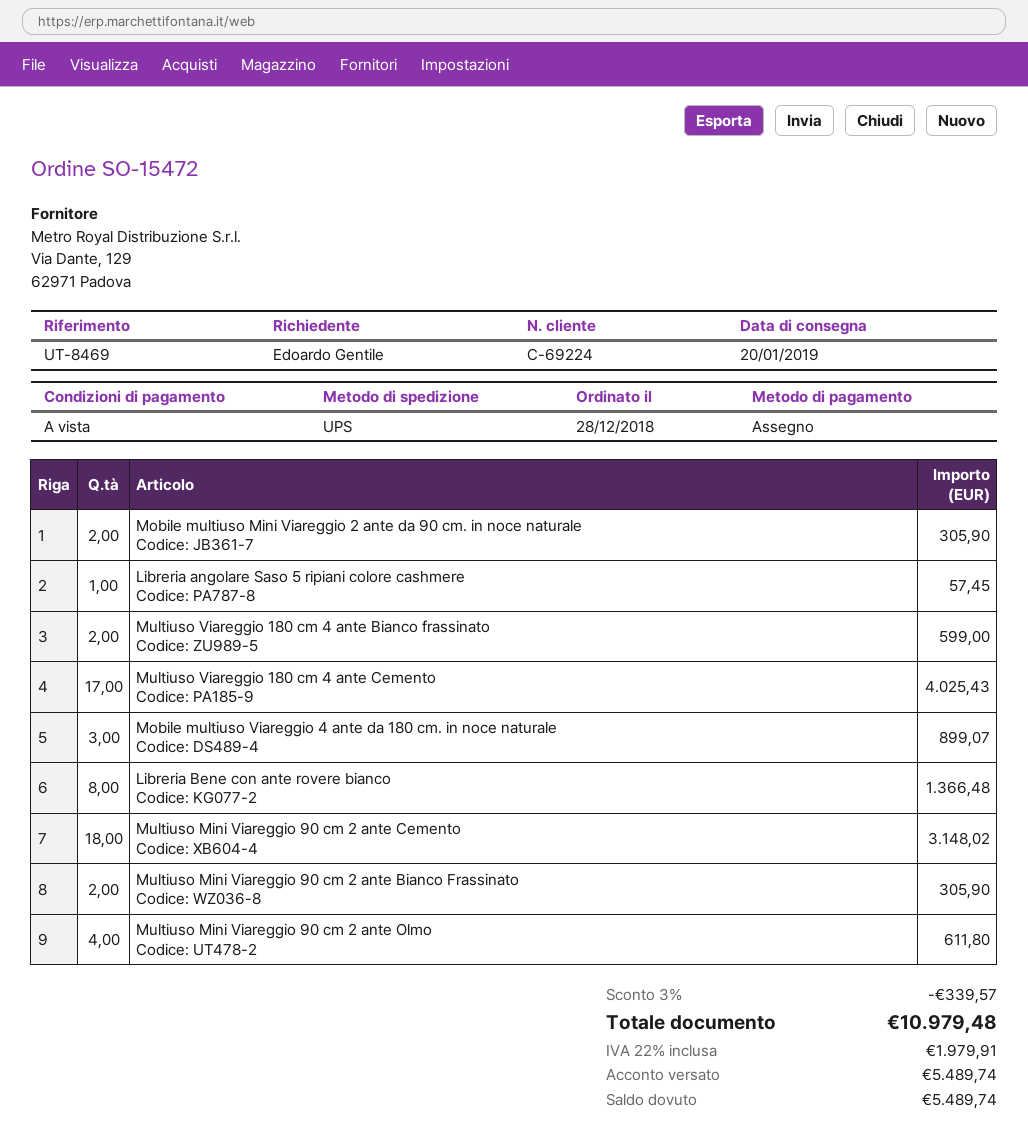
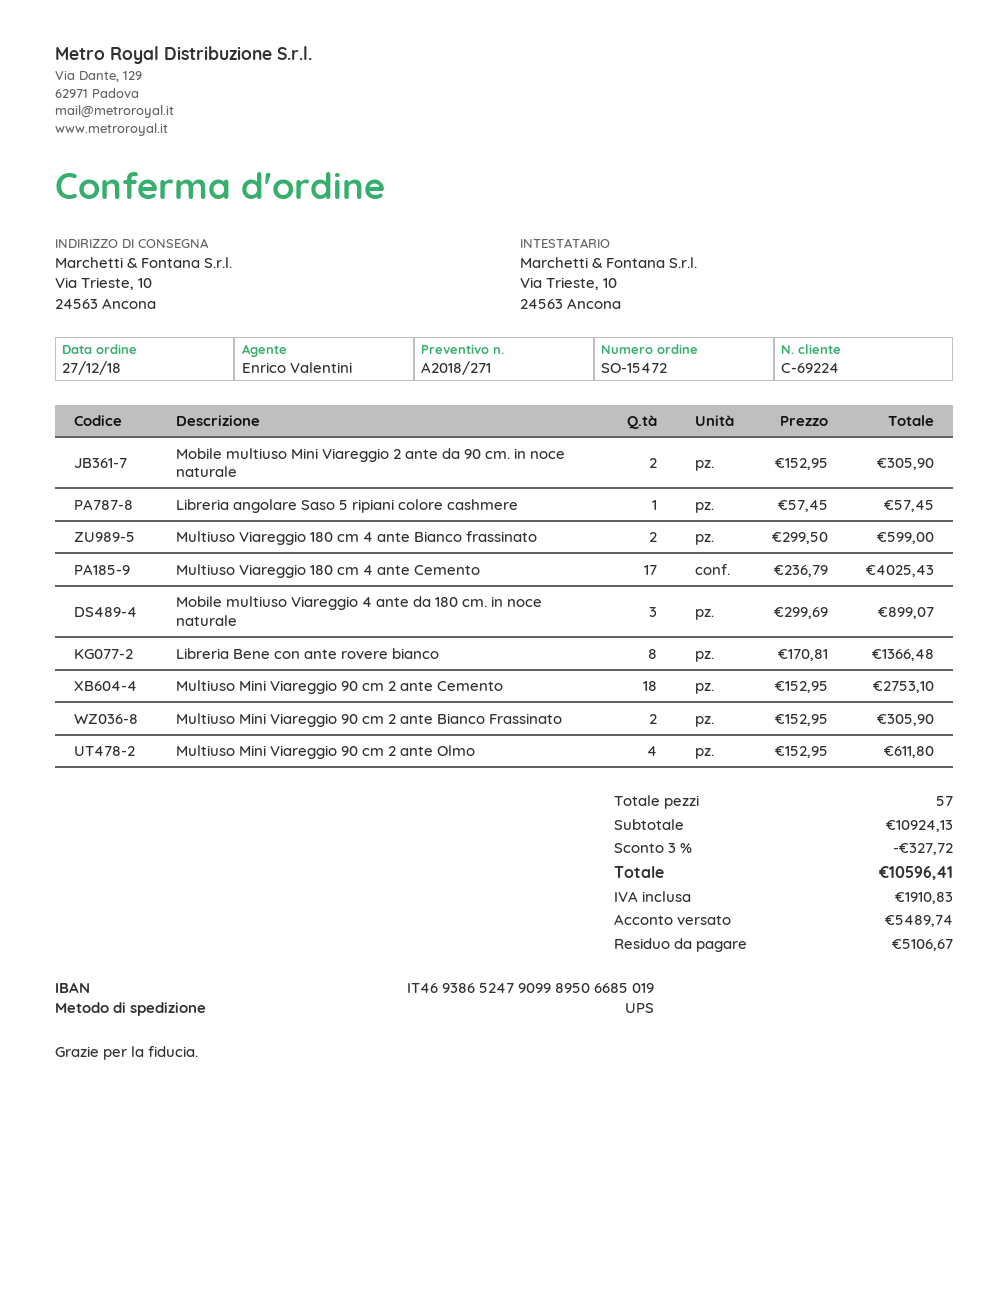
order date: 2018-12-28 -> 2018-12-27
Multiuso Mini Viareggio 90 cm 2 ante Cemento: 18 for 3148.02 -> 18 for 2753.10
discount: 3% = 339.57 -> 3% = 327.72
tax: 1979.91 -> 1910.83
total: 10979.48 -> 10596.41
balance: 5489.74 -> 5106.67

